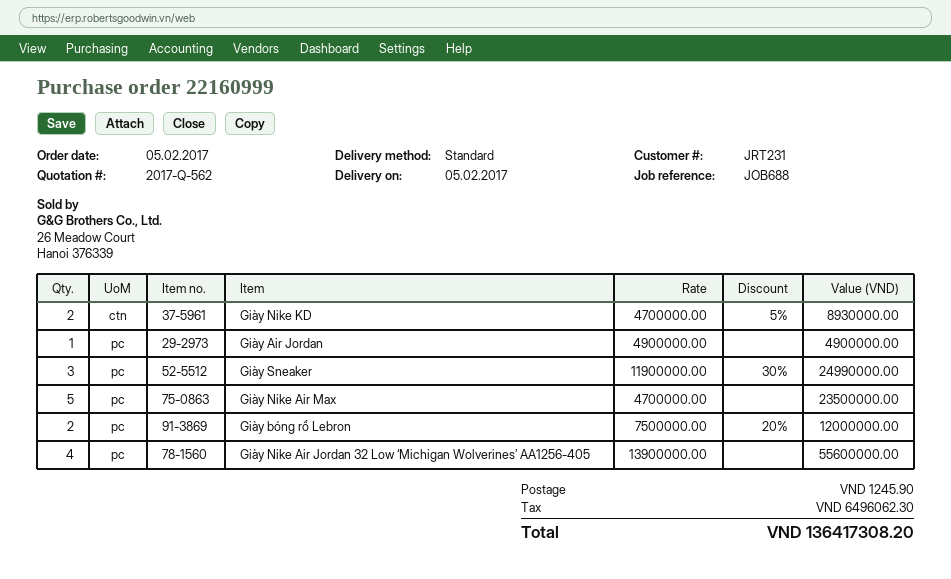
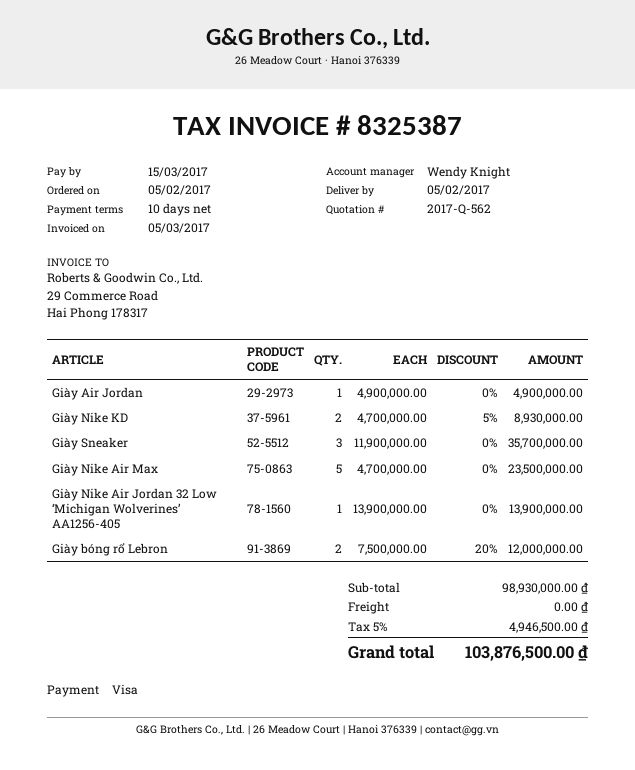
Giày Sneaker: 3 x 11900000.00 - 30% = 24990000.00 -> 3 x 11900000.00 = 35700000.00
Giày Nike Air Jordan 32 Low ‘Michigan Wolverines’ AA1256-405: 4 x 13900000.00 = 55600000.00 -> 1 x 13900000.00 = 13900000.00
shipping: 1245.90 -> 0.00
tax: 6496062.30 -> 4946500.00
total: 136417308.20 -> 103876500.00

